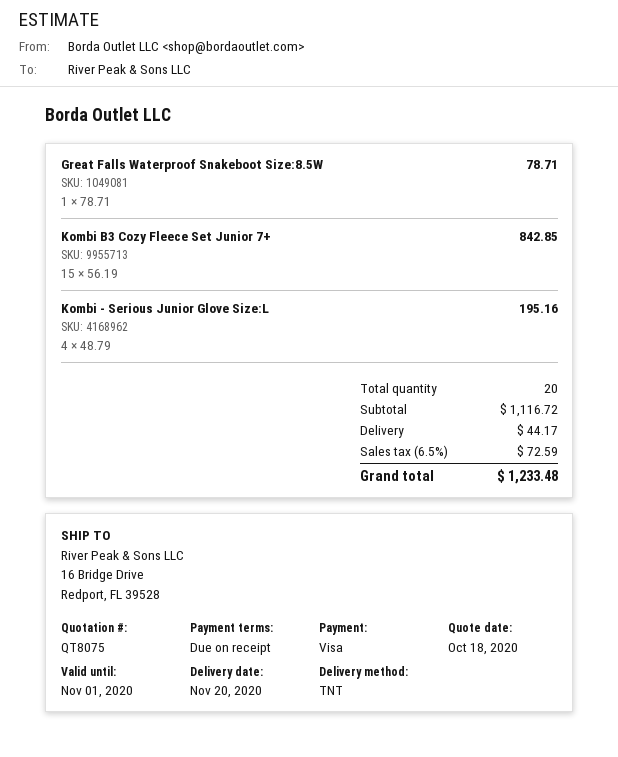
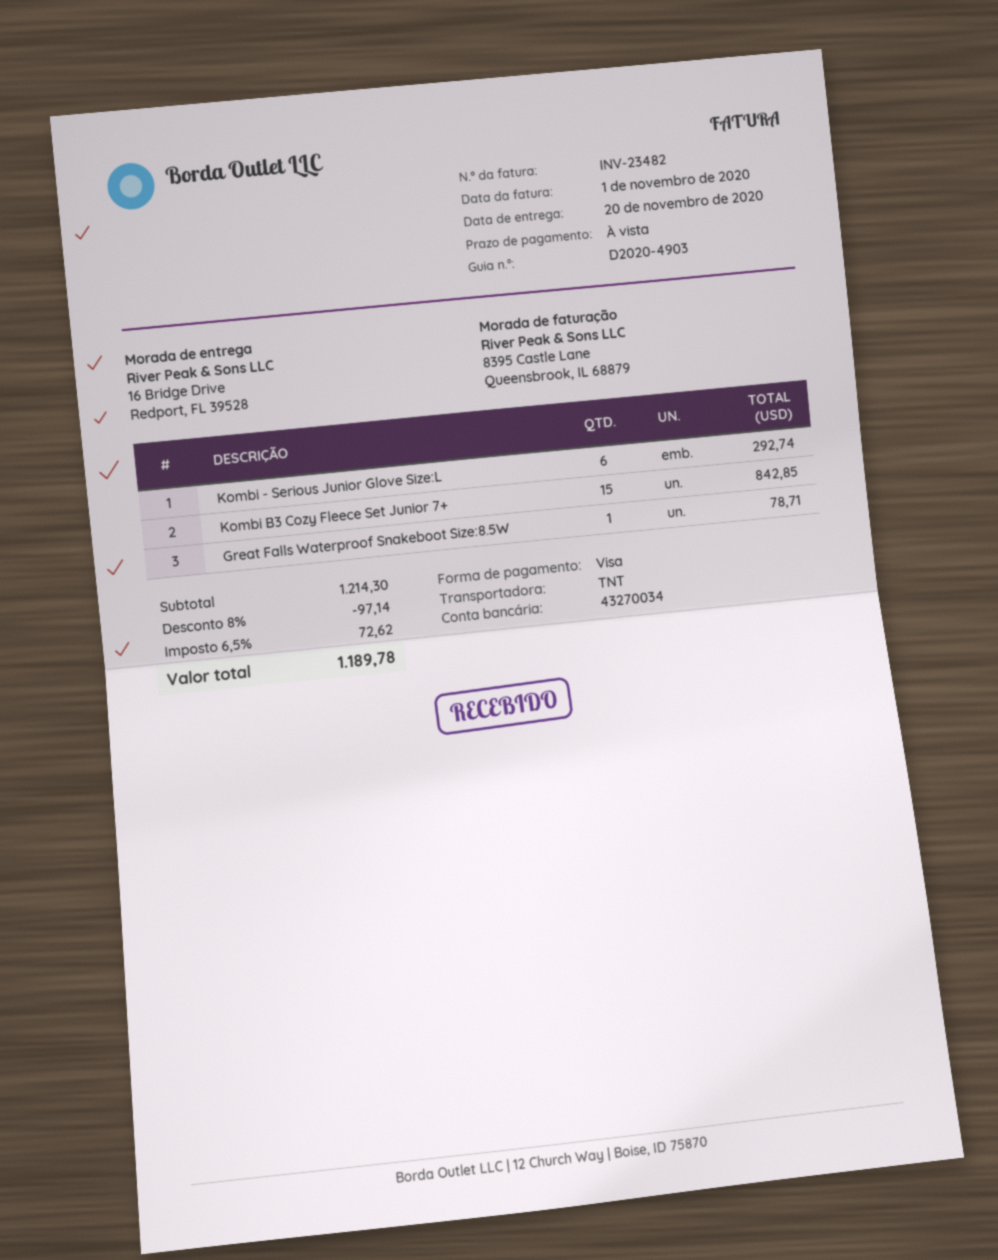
Kombi - Serious Junior Glove Size:L: 4 for 195.16 -> 6 for 292.74
subtotal: 1116.72 -> 1214.30
discount: none -> 8% = 97.14
shipping: 44.17 -> none
tax: 6.5% = 72.59 -> 6.5% = 72.62
total: 1233.48 -> 1189.78

